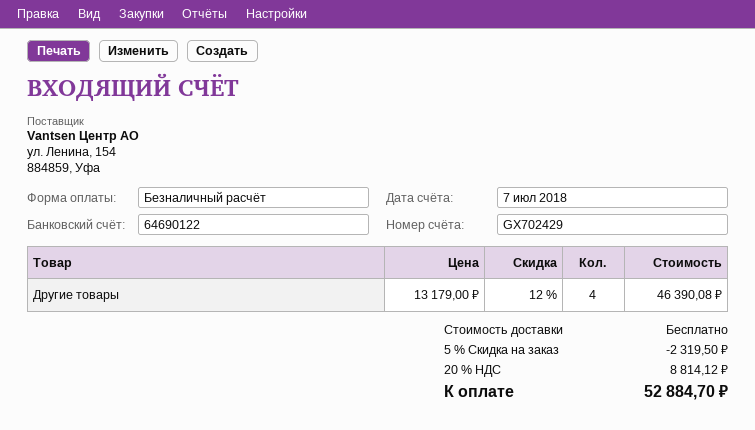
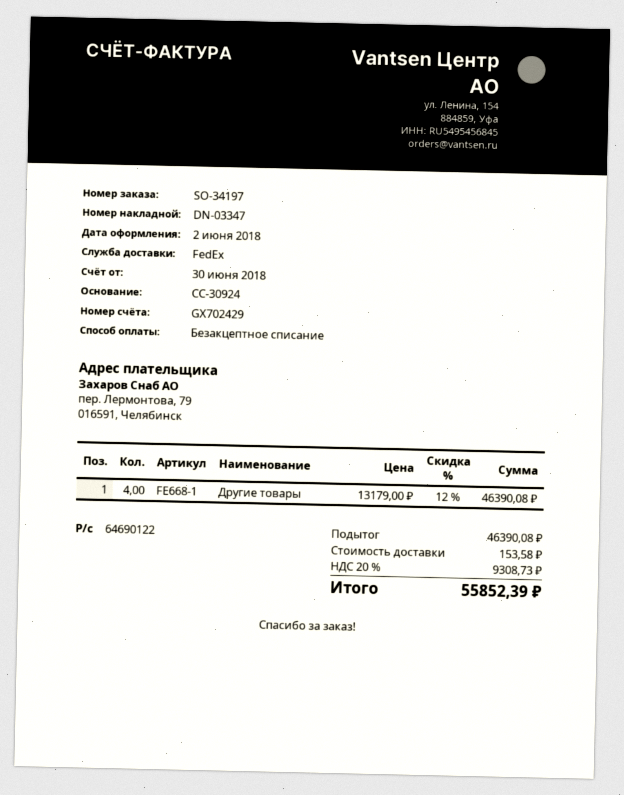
invoice date: 2018-07-07 -> 2018-06-30
payment method: bank transfer -> direct debit
discount: 5% = 2319.50 -> none
shipping: 0.00 -> 153.58
tax: 20% = 8814.12 -> 20% = 9308.73
total: 52884.70 -> 55852.39

